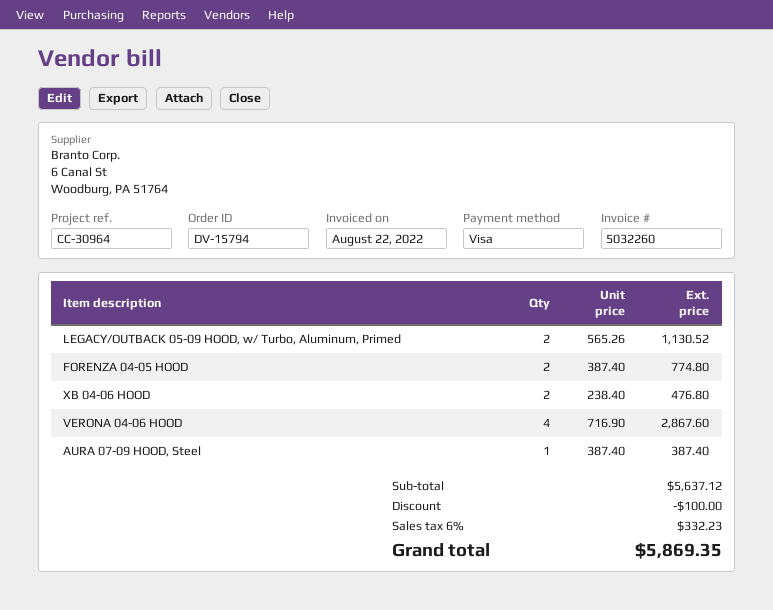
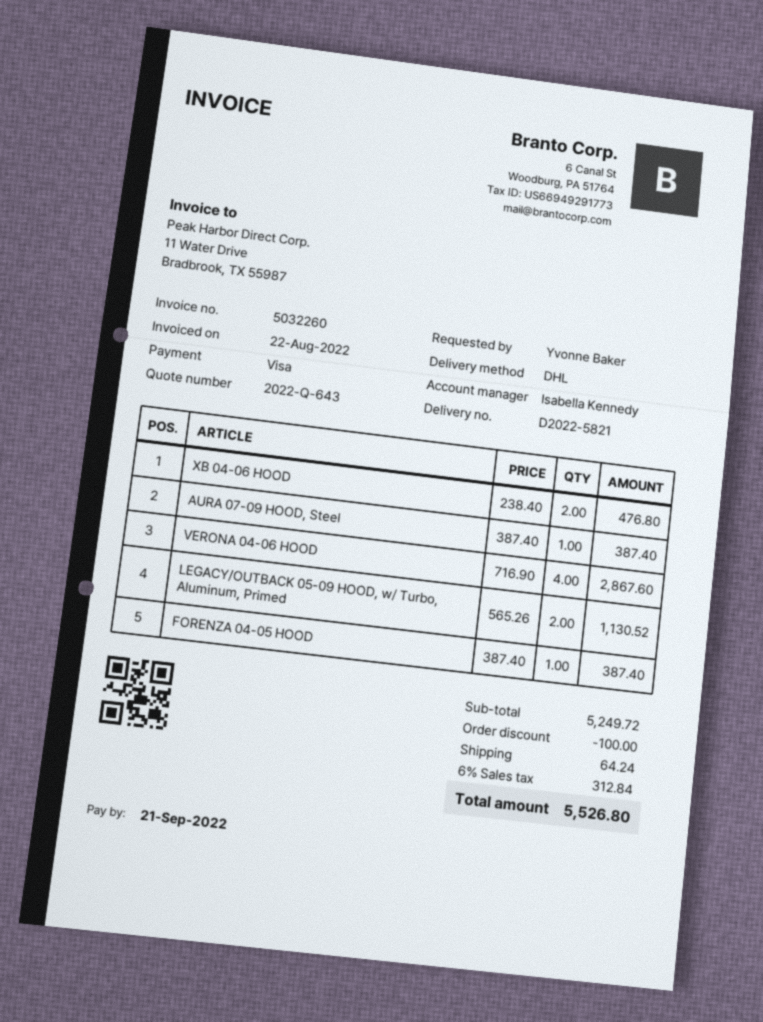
FORENZA 04-05 HOOD: 2 x 387.40 = 774.80 -> 1 x 387.40 = 387.40
subtotal: 5637.12 -> 5249.72
shipping: none -> 64.24
tax: 6% = 332.23 -> 6% = 312.84
total: 5869.35 -> 5526.80

